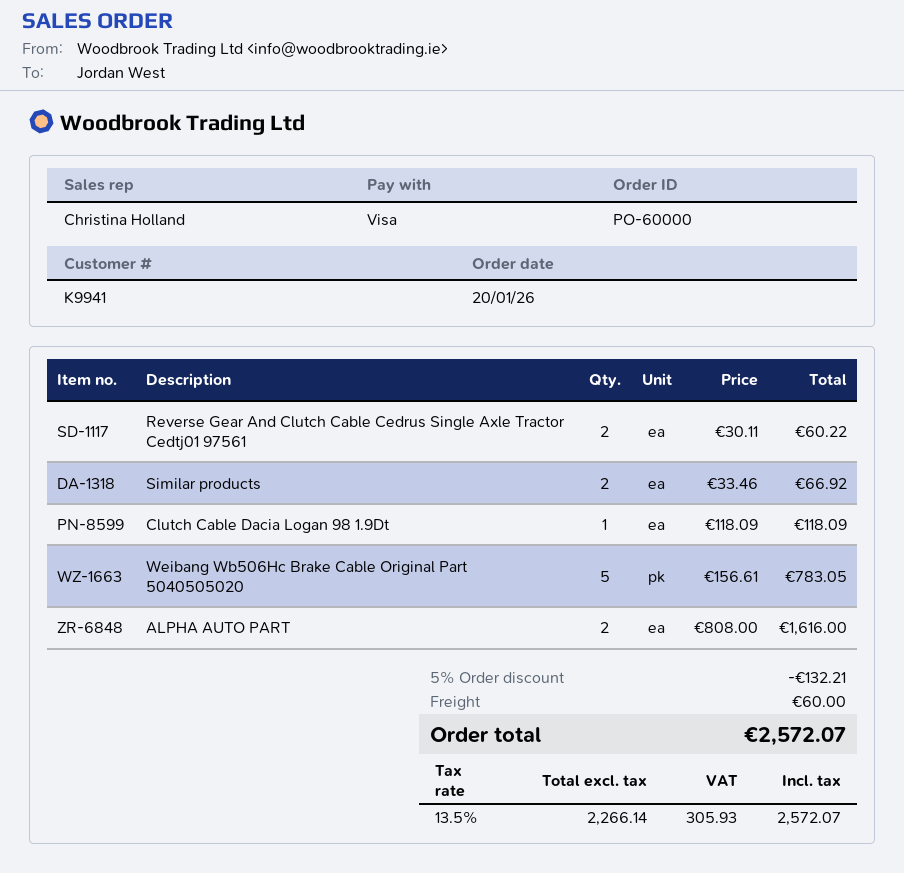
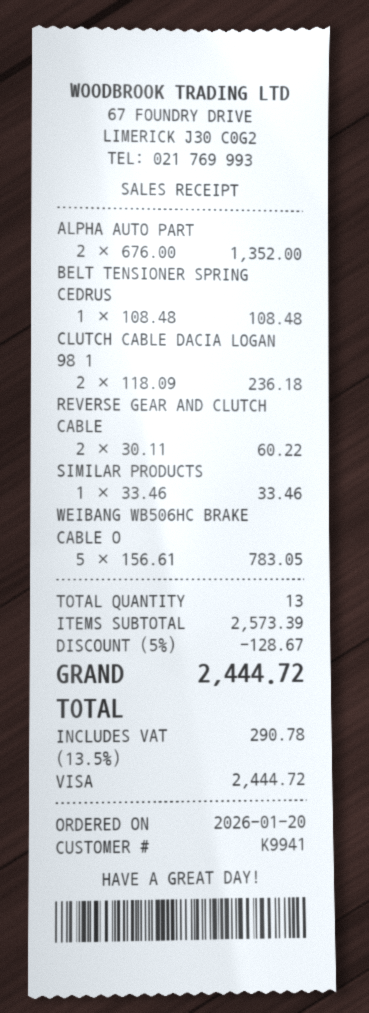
Similar products: 2 x 33.46 = 66.92 -> 1 x 33.46 = 33.46
Clutch Cable Dacia Logan 98 1.9Dt: 1 x 118.09 = 118.09 -> 2 x 118.09 = 236.18
ALPHA AUTO PART: 2 x 808.00 = 1616.00 -> 2 x 676.00 = 1352.00
BELT TENSIONER SPRING CEDRUS: none -> 1 x 108.48 = 108.48
discount: 5% = 132.21 -> 5% = 128.67
shipping: 60.00 -> none
tax: 13.5% = 305.93 -> 13.5% = 290.78
total: 2572.07 -> 2444.72

